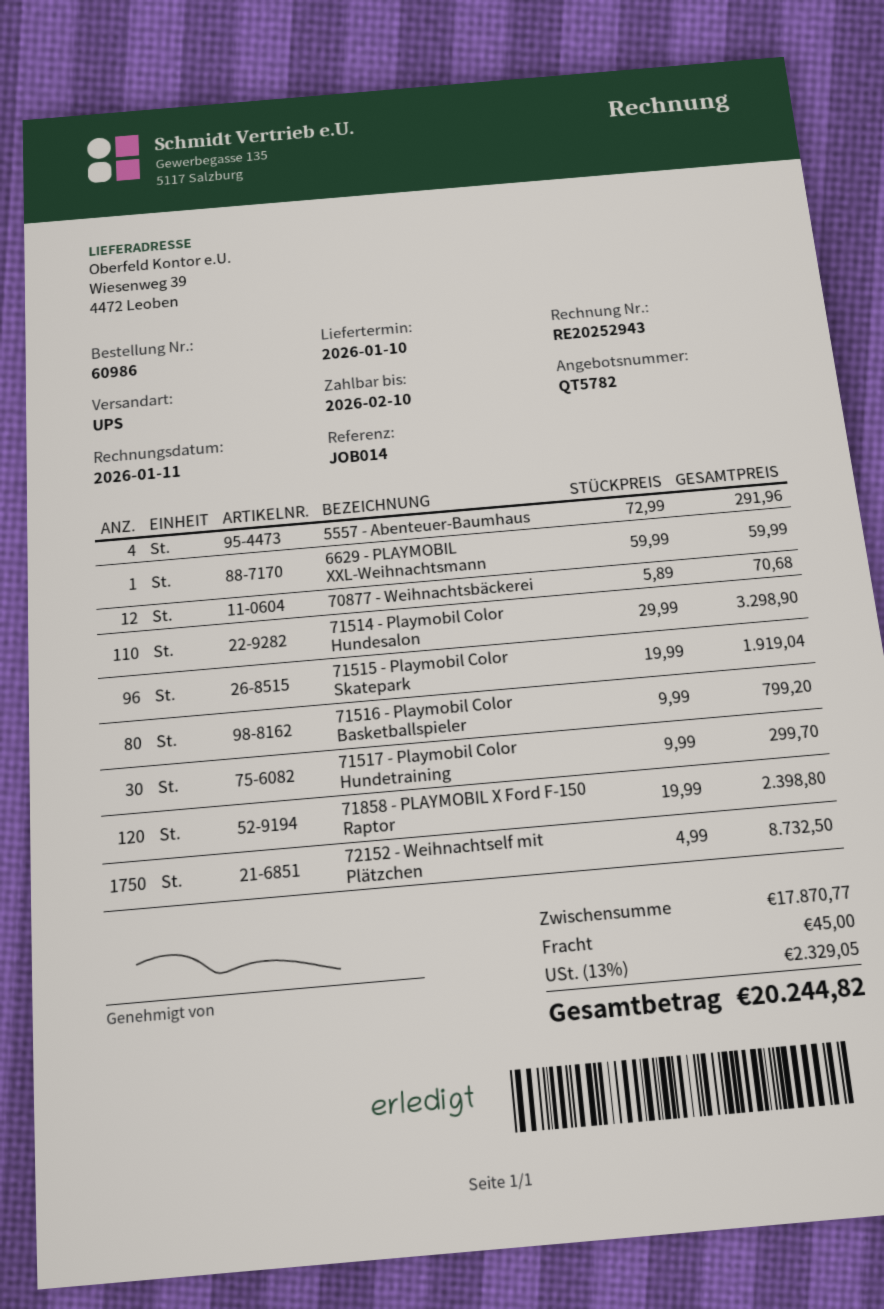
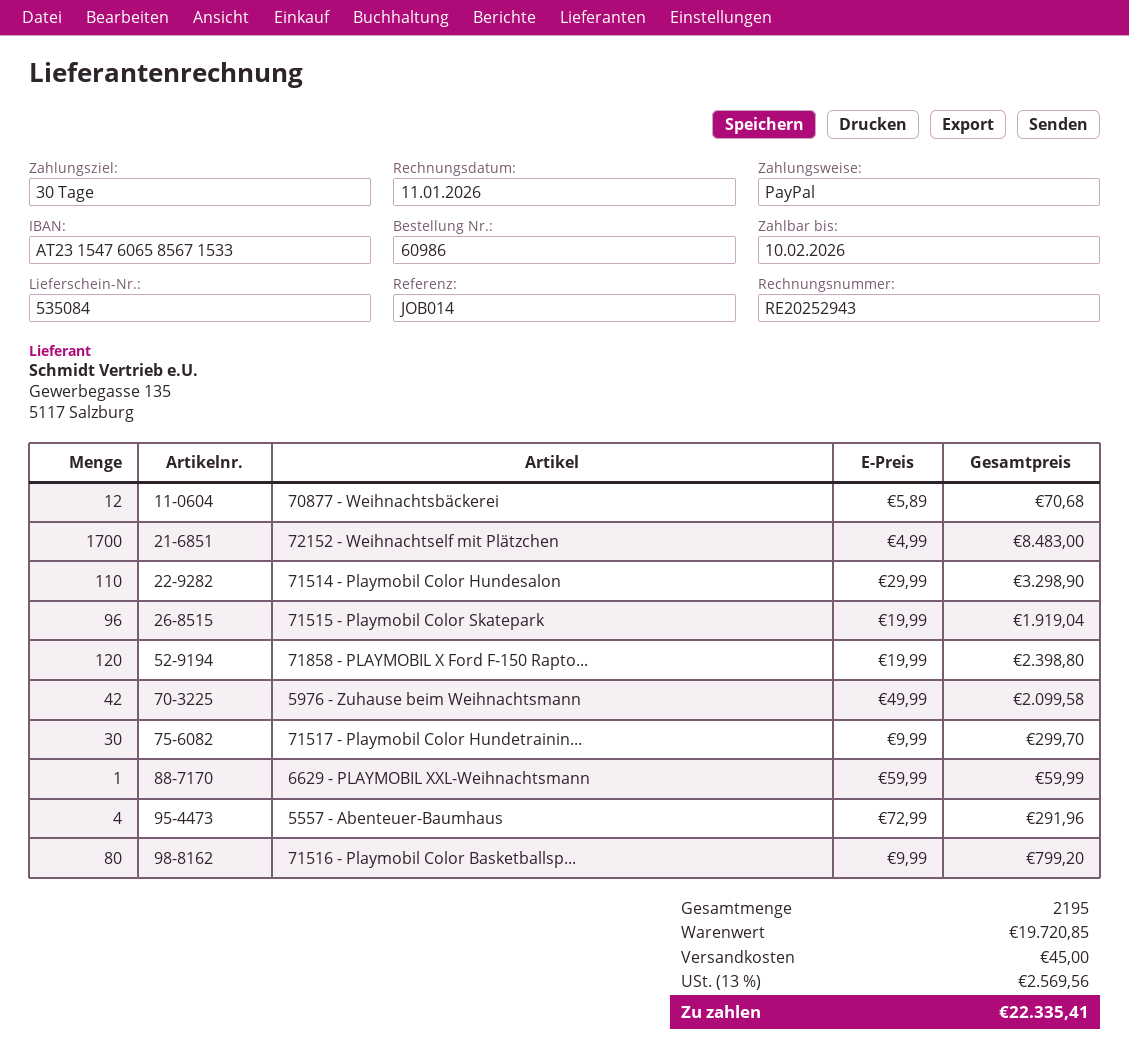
72152 - Weihnachtself mit Plätzchen: 1750 x 4.99 = 8732.50 -> 1700 x 4.99 = 8483.00
5976 - Zuhause beim Weihnachtsmann: none -> 42 x 49.99 = 2099.58
subtotal: 17870.77 -> 19720.85
tax: 13% = 2329.05 -> 13% = 2569.56
total: 20244.82 -> 22335.41

